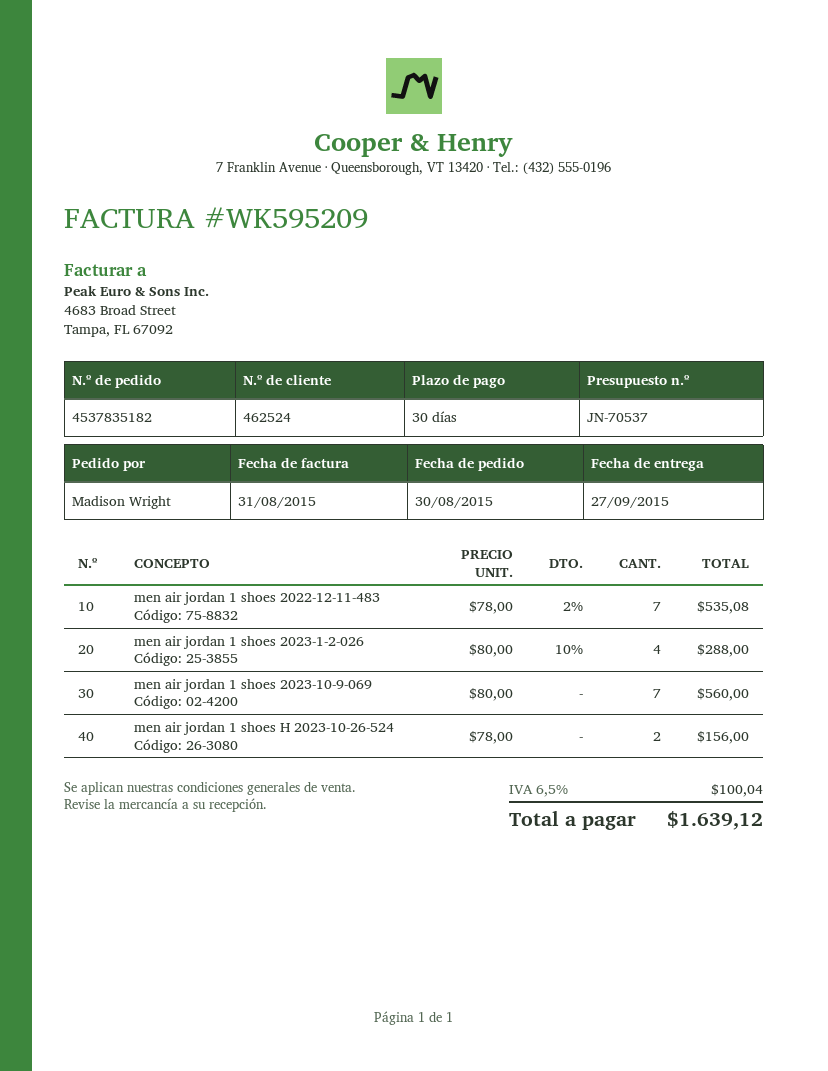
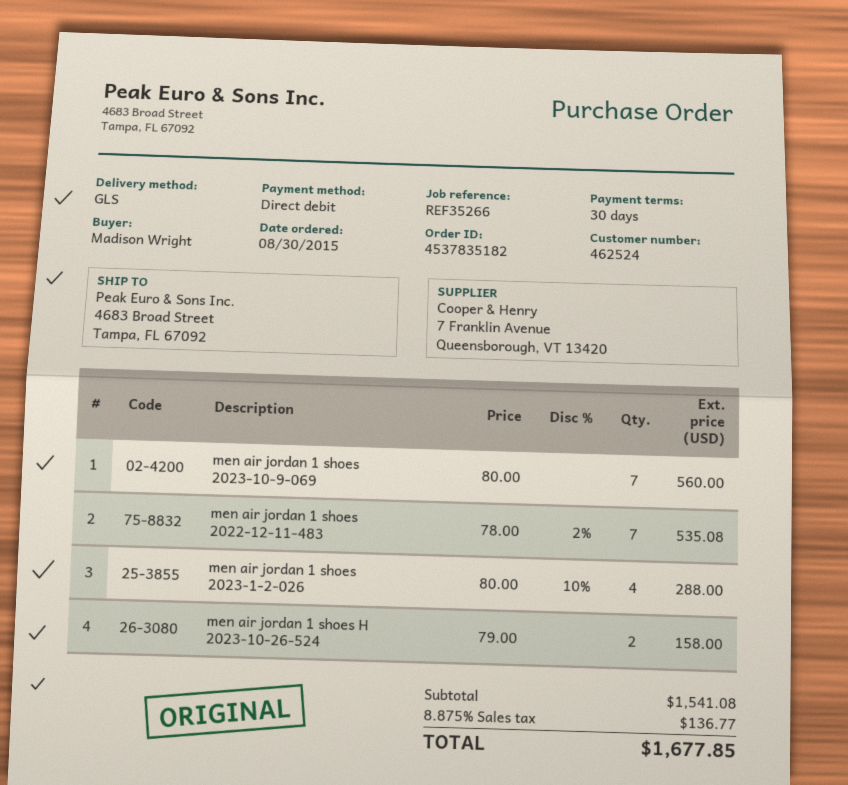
men air jordan 1 shoes H 2023-10-26-524: 2 x 78.00 = 156.00 -> 2 x 79.00 = 158.00
tax: 6.5% = 100.04 -> 8.875% = 136.77
total: 1639.12 -> 1677.85

